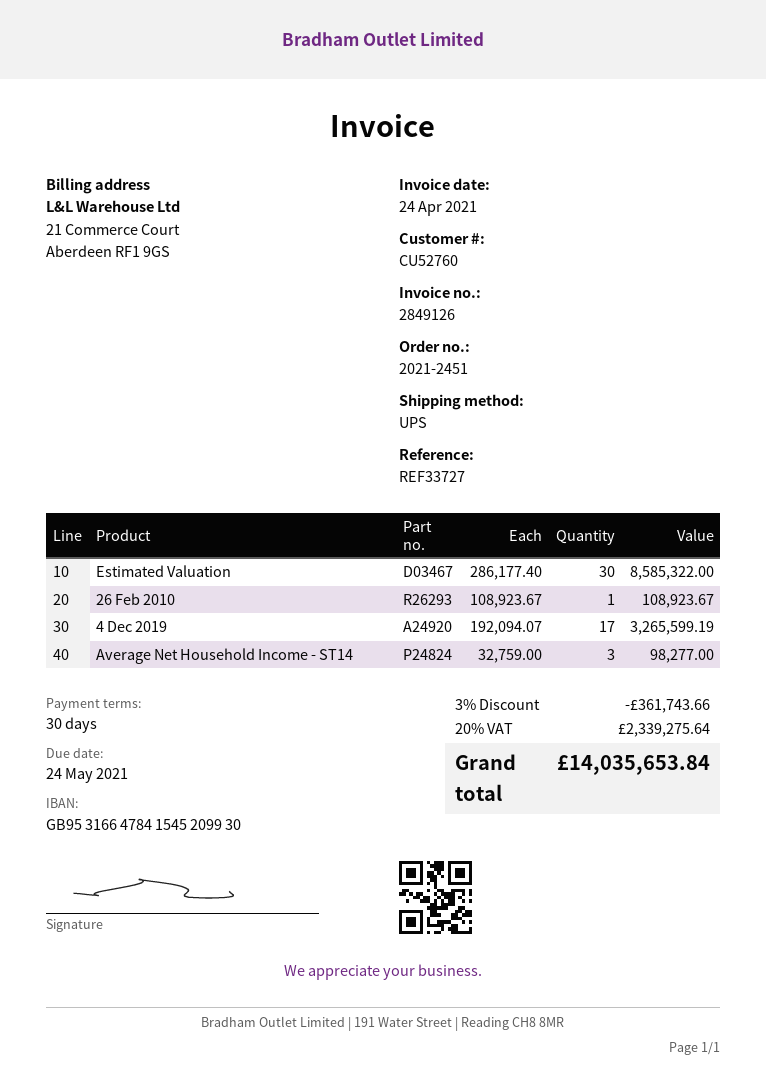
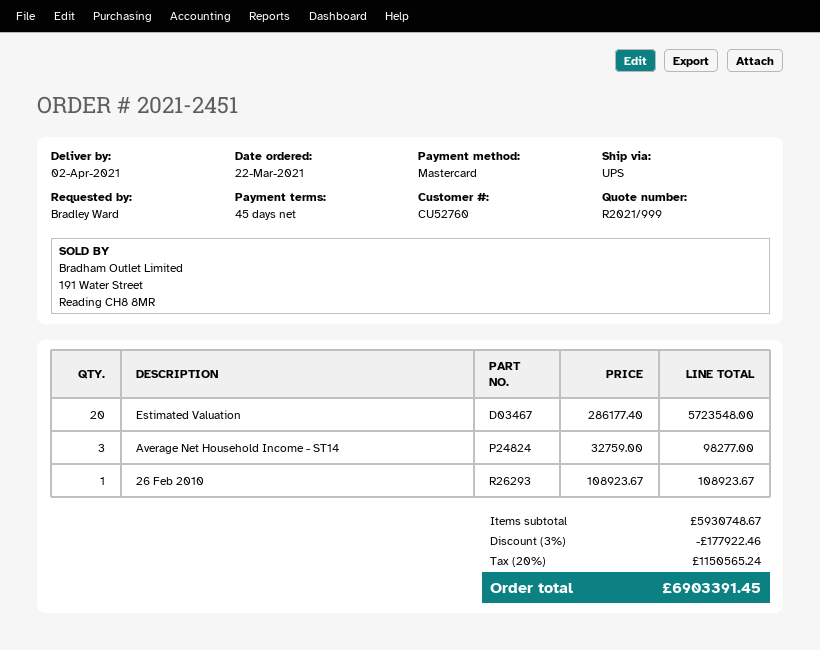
payment terms: 30 days -> 45 days
Estimated Valuation: 30 x 286177.40 = 8585322.00 -> 20 x 286177.40 = 5723548.00
4 Dec 2019: 17 x 192094.07 = 3265599.19 -> none
discount: 3% = 361743.66 -> 3% = 177922.46
tax: 20% = 2339275.64 -> 20% = 1150565.24
total: 14035653.84 -> 6903391.45

